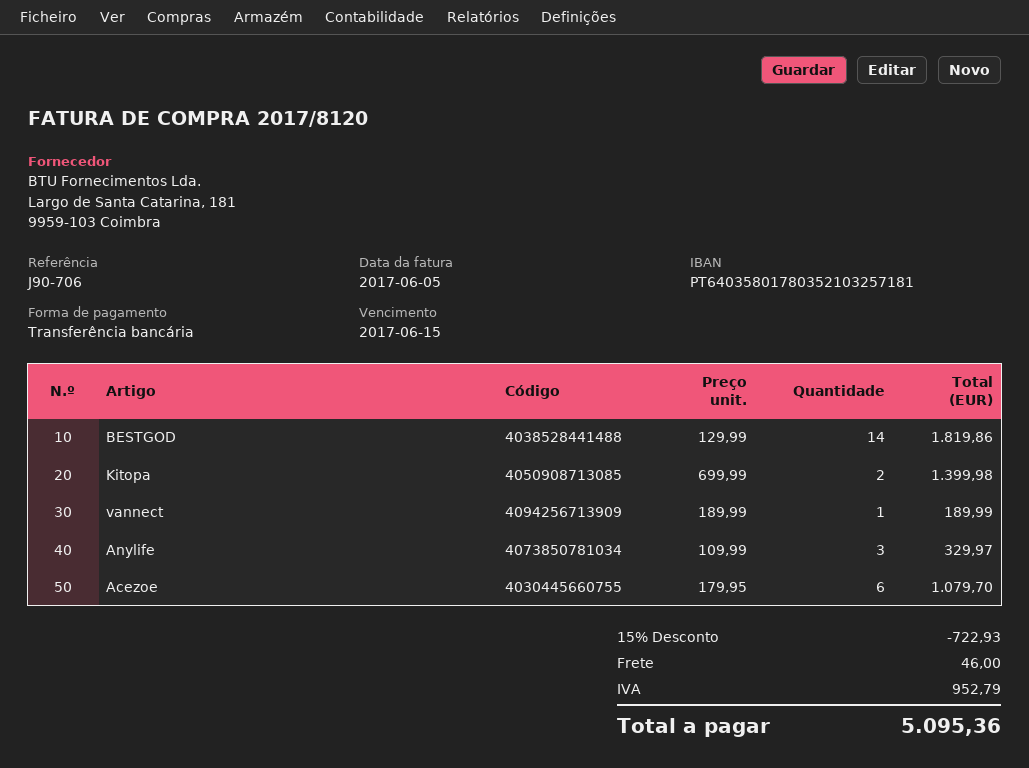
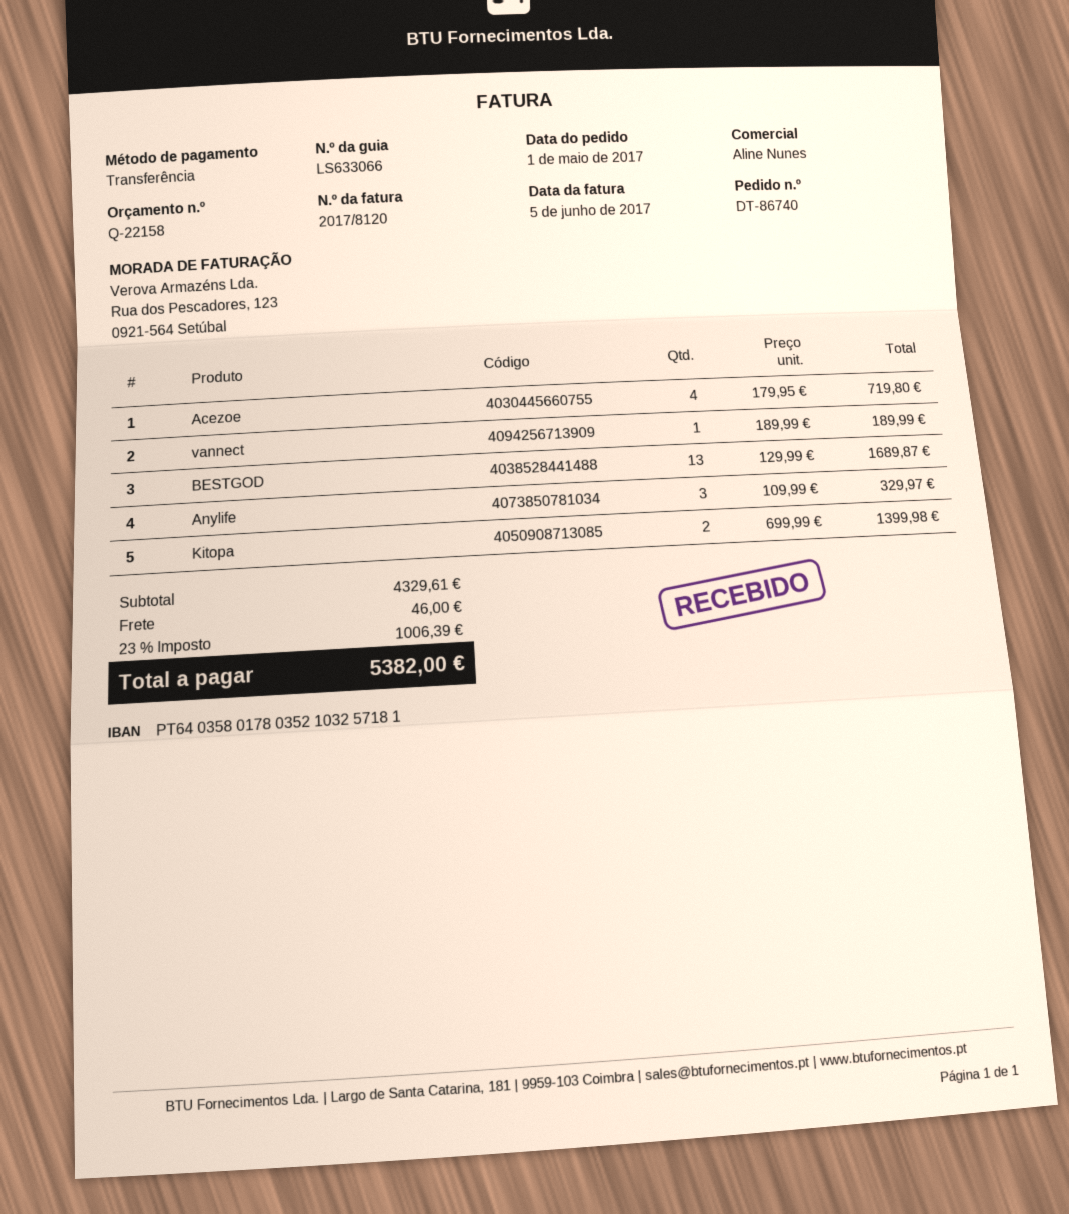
BESTGOD: 14 x 129.99 = 1819.86 -> 13 x 129.99 = 1689.87
Acezoe: 6 x 179.95 = 1079.70 -> 4 x 179.95 = 719.80
discount: 15% = 722.93 -> none
tax: 952.79 -> 1006.39
total: 5095.36 -> 5382.00

